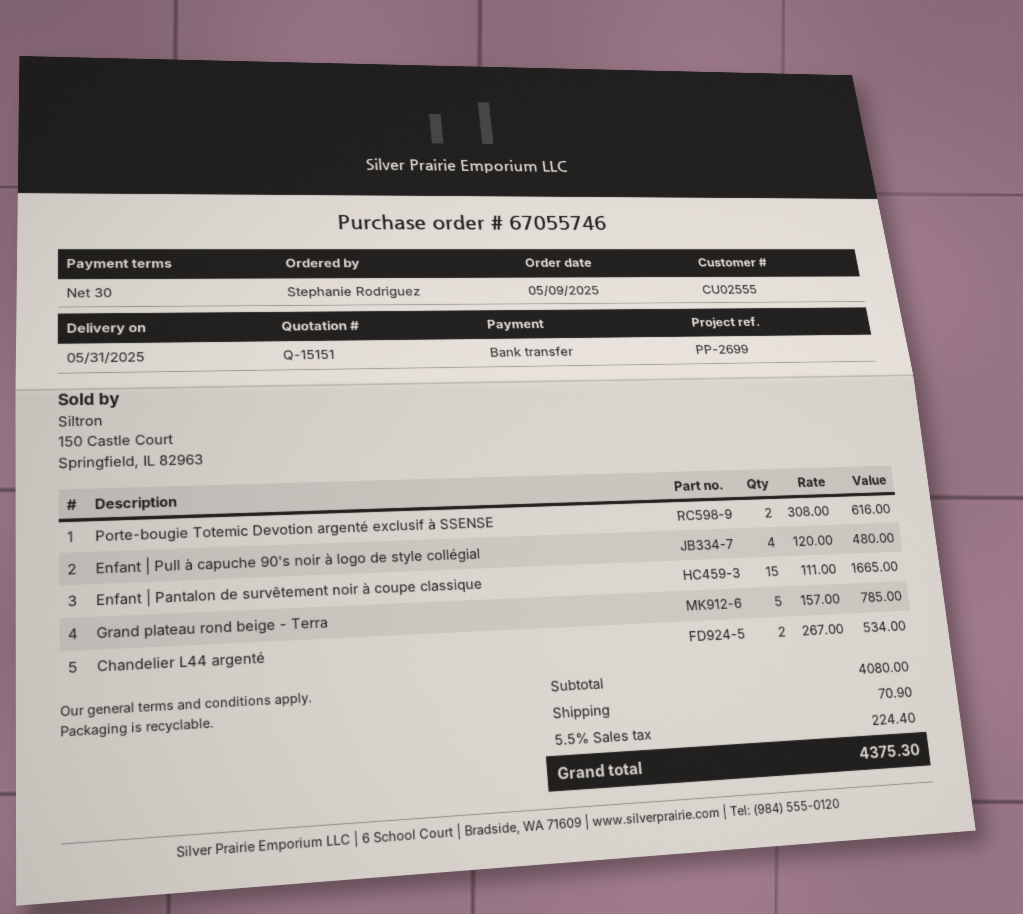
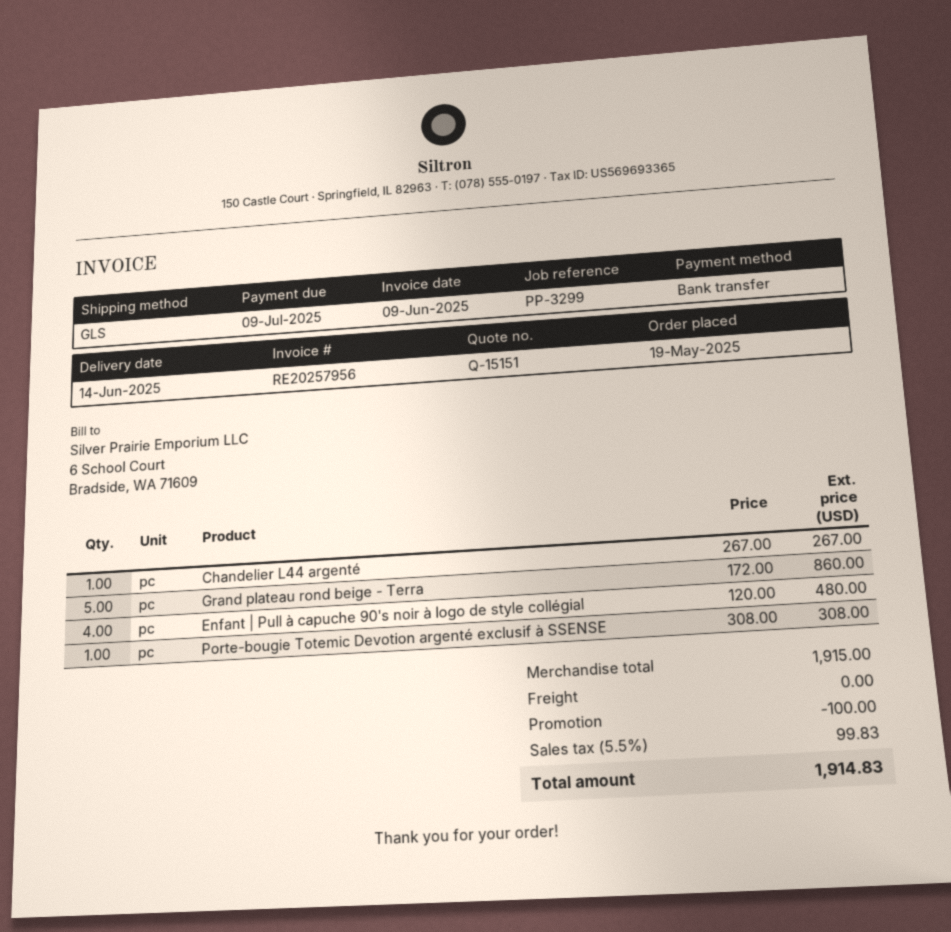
order date: 2025-05-09 -> 2025-05-19
delivery date: 2025-05-31 -> 2025-06-14
reference: PP-2699 -> PP-3299
Porte-bougie Totemic Devotion argenté exclusif à SSENSE: 2 x 308.00 = 616.00 -> 1 x 308.00 = 308.00
Enfant | Pantalon de survêtement noir à coupe classique: 15 x 111.00 = 1665.00 -> none
Grand plateau rond beige - Terra: 5 x 157.00 = 785.00 -> 5 x 172.00 = 860.00
Chandelier L44 argenté: 2 x 267.00 = 534.00 -> 1 x 267.00 = 267.00
subtotal: 4080.00 -> 1915.00
discount: none -> 100.00
shipping: 70.90 -> 0.00
tax: 5.5% = 224.40 -> 5.5% = 99.83
total: 4375.30 -> 1914.83

